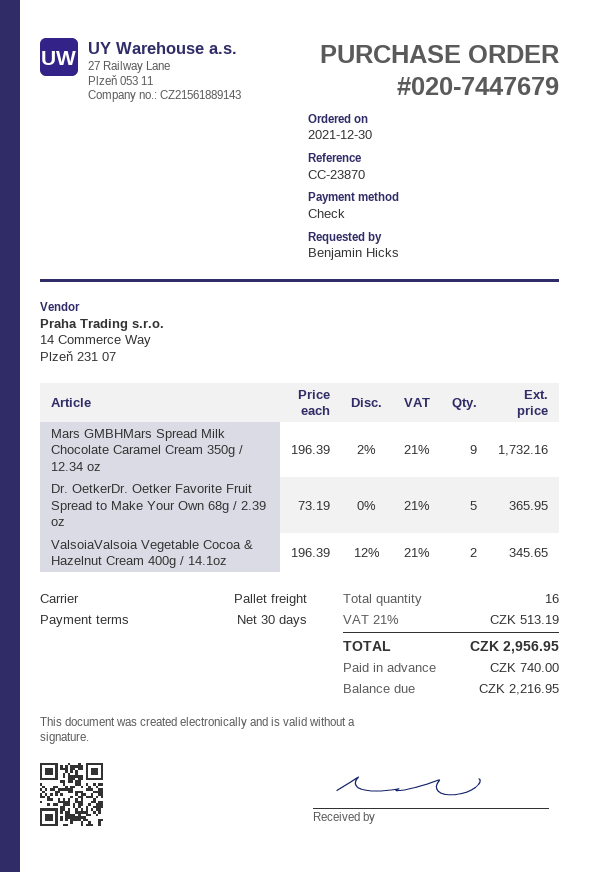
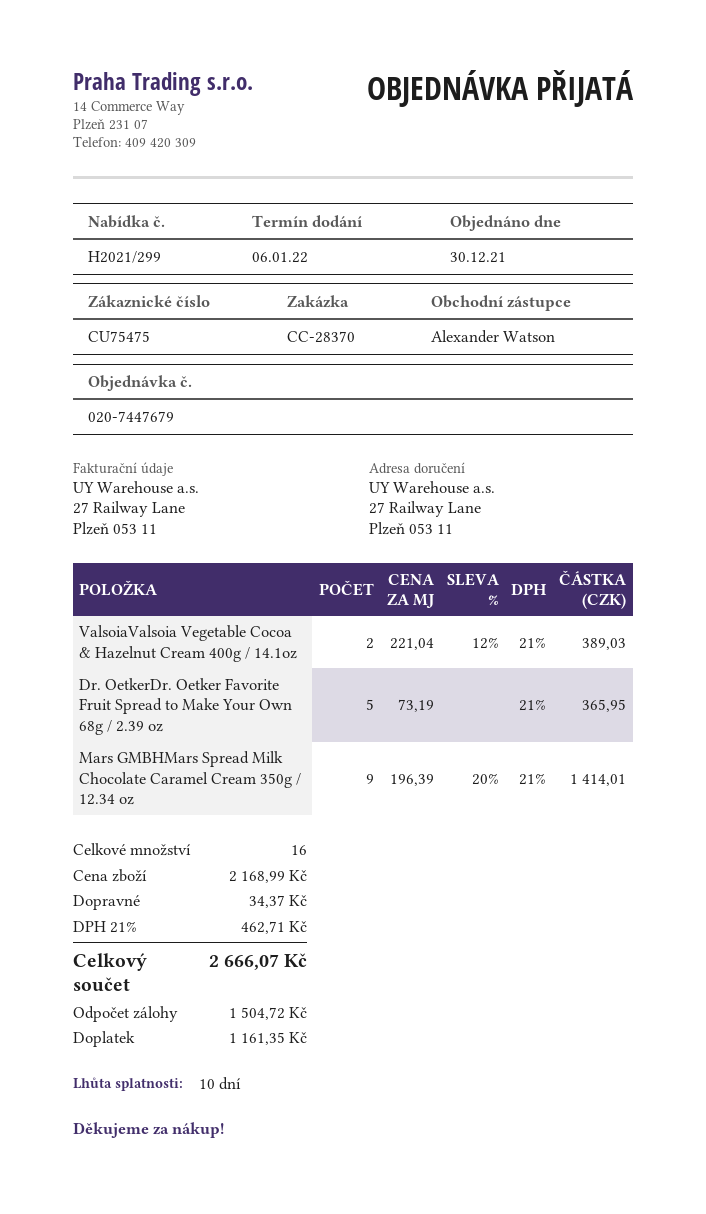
payment terms: 30 days -> 10 days
reference: CC-23870 -> CC-28370
Mars GMBHMars Spread Milk Chocolate Caramel Cream 350g / 12.34 oz: 9 x 196.39 - 2% = 1732.16 -> 9 x 196.39 - 20% = 1414.01
ValsoiaValsoia Vegetable Cocoa & Hazelnut Cream 400g / 14.1oz: 2 x 196.39 - 12% = 345.65 -> 2 x 221.04 - 12% = 389.03
shipping: none -> 34.37
tax: 21% = 513.19 -> 21% = 462.71
total: 2956.95 -> 2666.07
deposit: 740.00 -> 1504.72
balance: 2216.95 -> 1161.35

